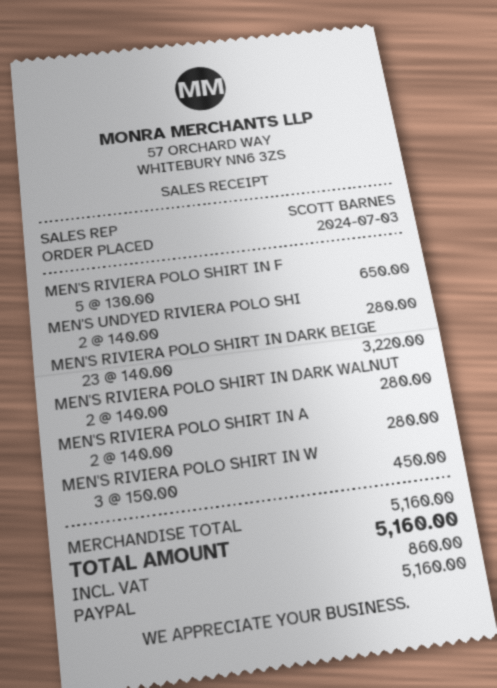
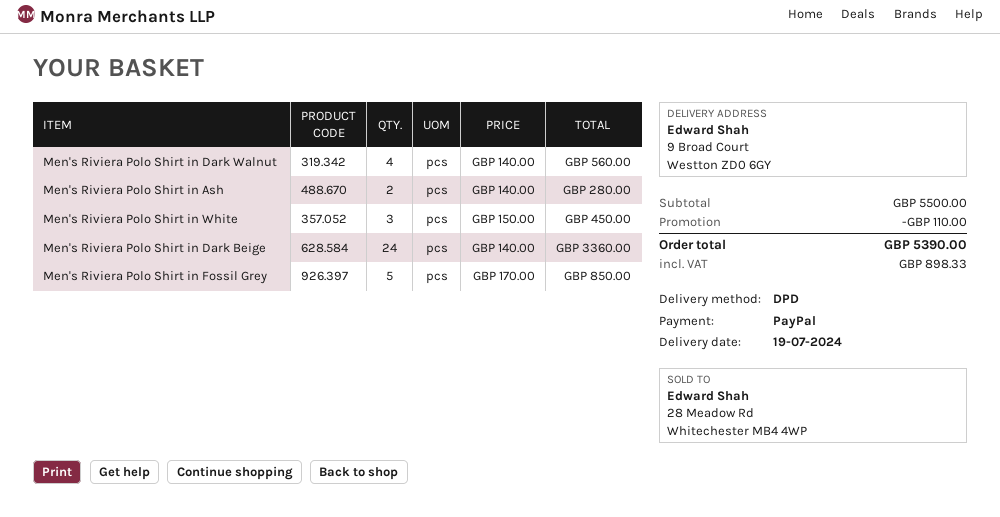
MEN'S RIVIERA POLO SHIRT IN F: 5 x 130.00 = 650.00 -> 5 x 170.00 = 850.00
MEN'S UNDYED RIVIERA POLO SHI: 2 x 140.00 = 280.00 -> none
MEN'S RIVIERA POLO SHIRT IN DARK BEIGE: 23 x 140.00 = 3220.00 -> 24 x 140.00 = 3360.00
MEN'S RIVIERA POLO SHIRT IN DARK WALNUT: 2 x 140.00 = 280.00 -> 4 x 140.00 = 560.00
subtotal: 5160.00 -> 5500.00
discount: none -> 110.00
tax: 860.00 -> 898.33
total: 5160.00 -> 5390.00

